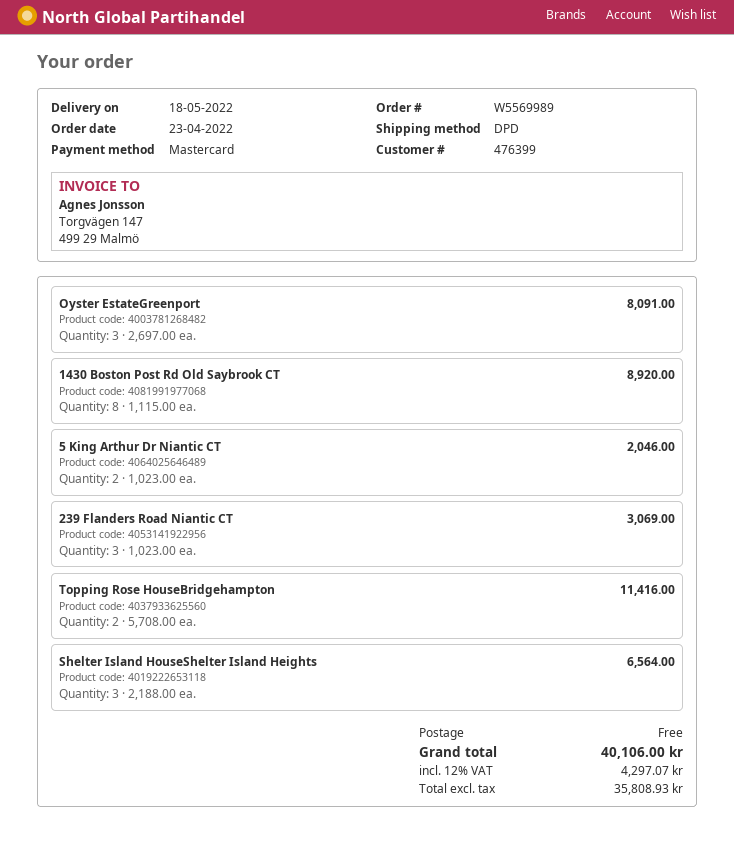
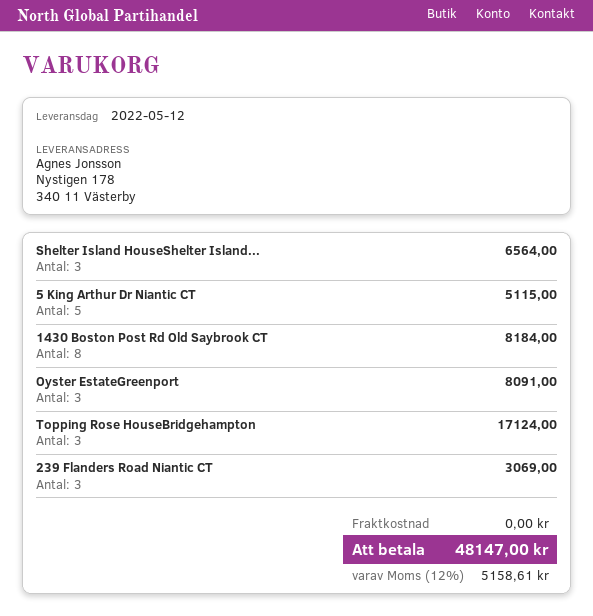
delivery date: 2022-05-18 -> 2022-05-12
1430 Boston Post Rd Old Saybrook CT: 8 for 8920.00 -> 8 for 8184.00
5 King Arthur Dr Niantic CT: 2 for 2046.00 -> 5 for 5115.00
Topping Rose HouseBridgehampton: 2 for 11416.00 -> 3 for 17124.00
tax: 12% = 4297.07 -> 12% = 5158.61
total: 40106.00 -> 48147.00

